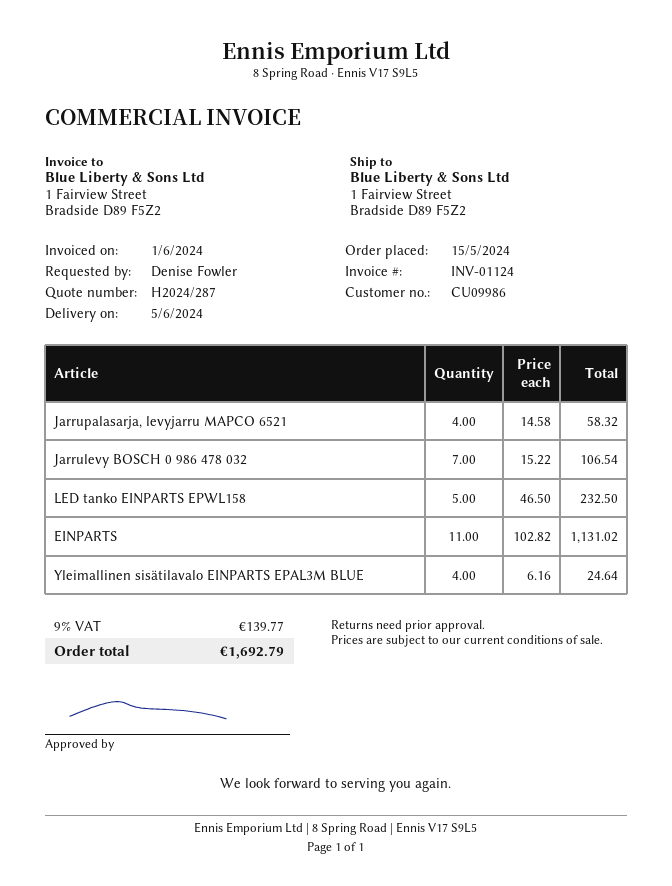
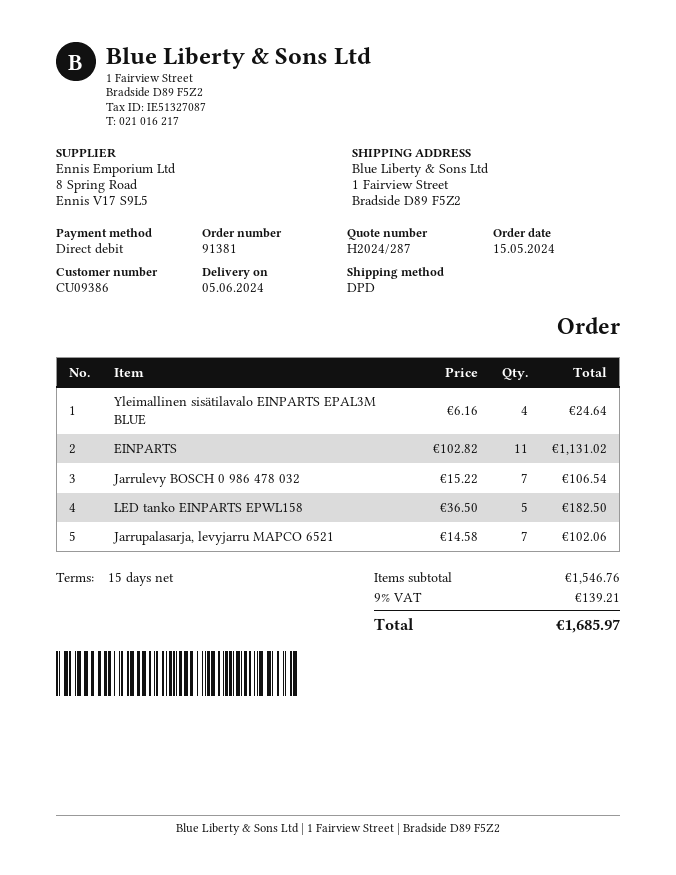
customer number: CU09986 -> CU09386
Jarrupalasarja, levyjarru MAPCO 6521: 4 x 14.58 = 58.32 -> 7 x 14.58 = 102.06
LED tanko EINPARTS EPWL158: 5 x 46.50 = 232.50 -> 5 x 36.50 = 182.50
tax: 9% = 139.77 -> 9% = 139.21
total: 1692.79 -> 1685.97

